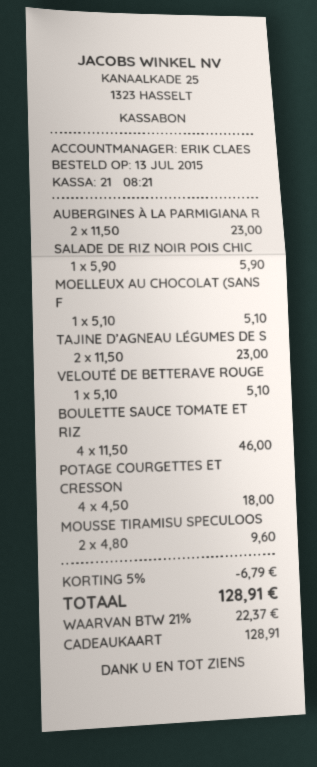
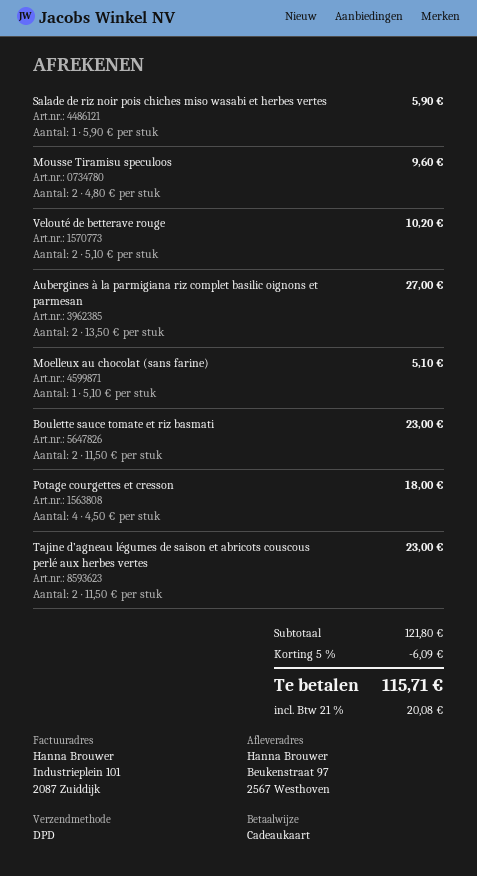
AUBERGINES À LA PARMIGIANA R: 2 x 11.50 = 23.00 -> 2 x 13.50 = 27.00
VELOUTÉ DE BETTERAVE ROUGE: 1 x 5.10 = 5.10 -> 2 x 5.10 = 10.20
BOULETTE SAUCE TOMATE ET RIZ: 4 x 11.50 = 46.00 -> 2 x 11.50 = 23.00
discount: 5% = 6.79 -> 5% = 6.09
tax: 21% = 22.37 -> 21% = 20.08
total: 128.91 -> 115.71

